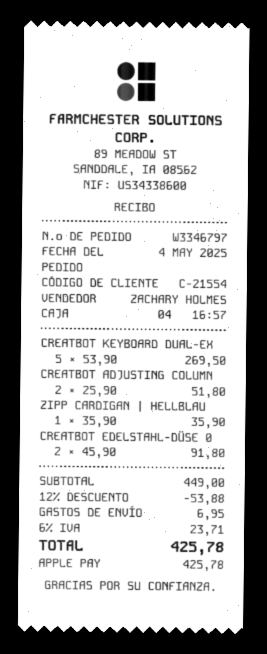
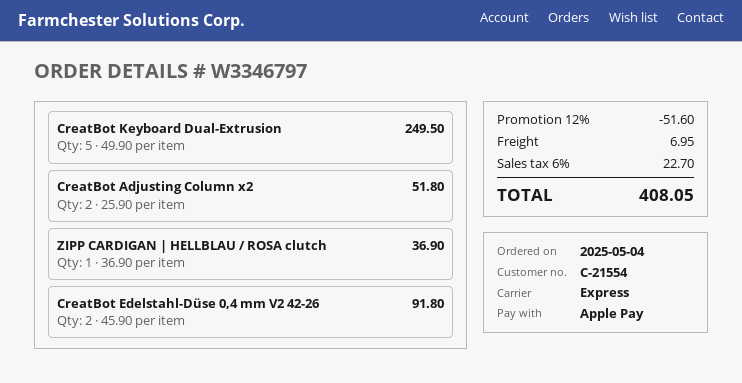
CREATBOT KEYBOARD DUAL-EX: 5 x 53.90 = 269.50 -> 5 x 49.90 = 249.50
ZIPP CARDIGAN | HELLBLAU: 1 x 35.90 = 35.90 -> 1 x 36.90 = 36.90
discount: 12% = 53.88 -> 12% = 51.60
tax: 6% = 23.71 -> 6% = 22.70
total: 425.78 -> 408.05

